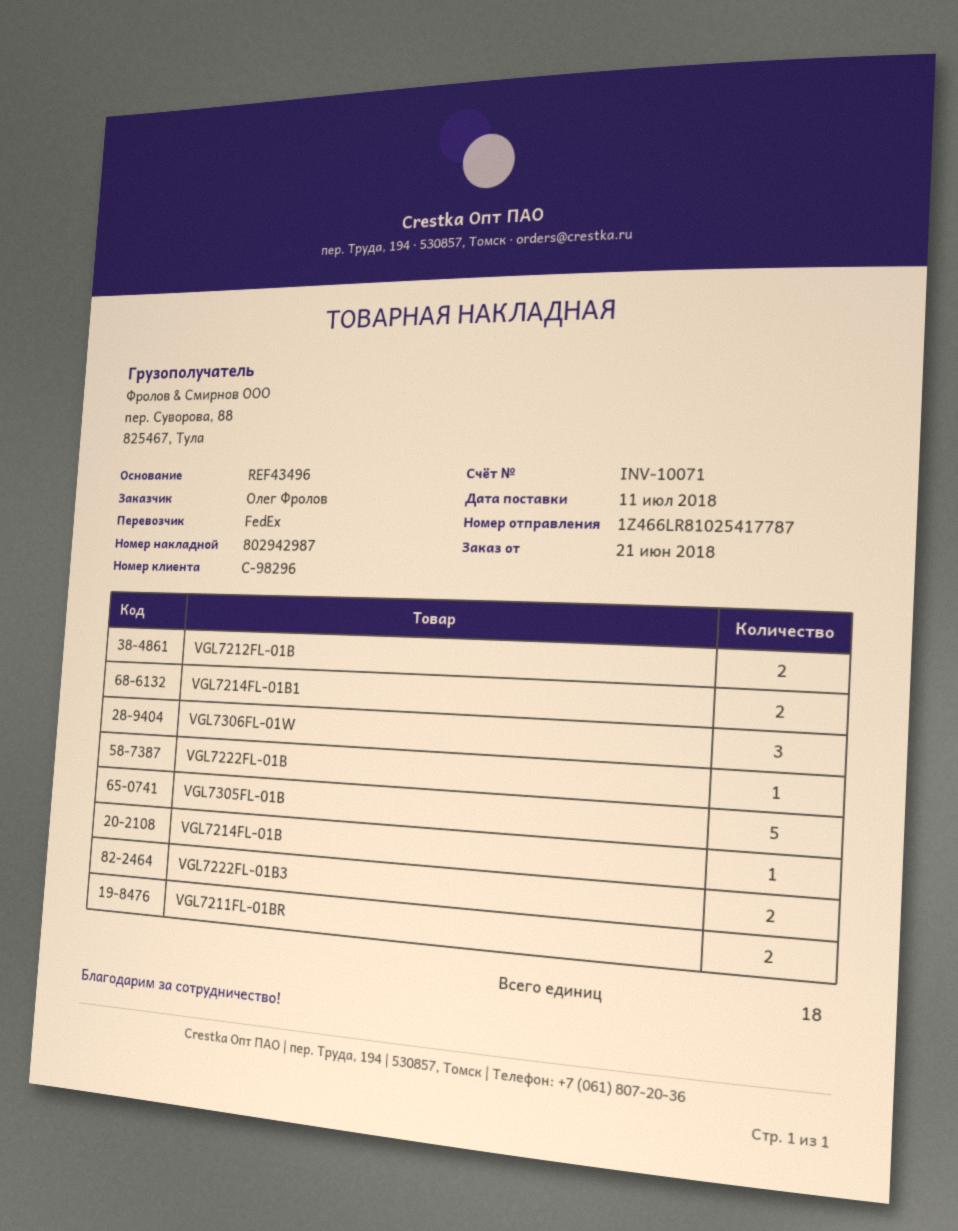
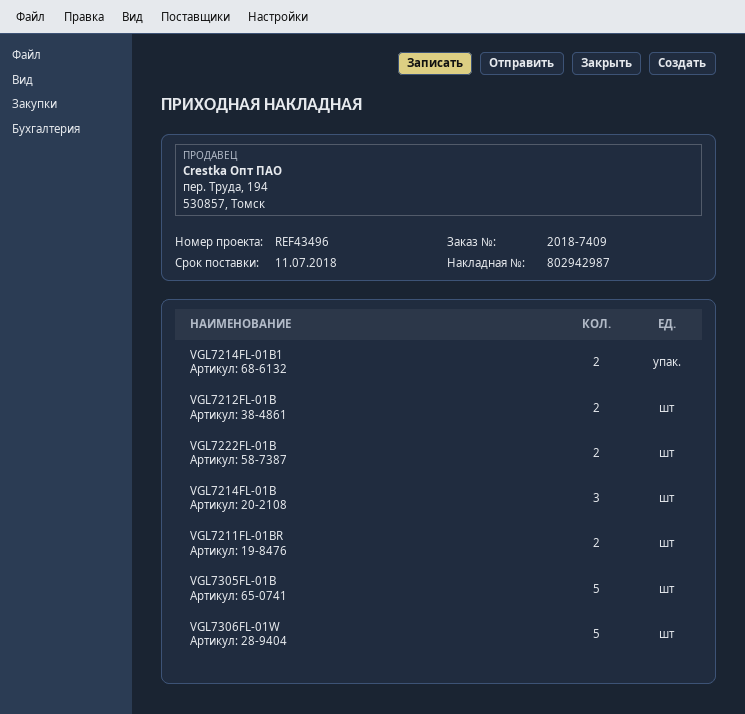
VGL7306FL-01W: 3 -> 5
VGL7222FL-01B: 1 -> 2
VGL7214FL-01B: 1 -> 3
VGL7222FL-01B3: 2 -> none

